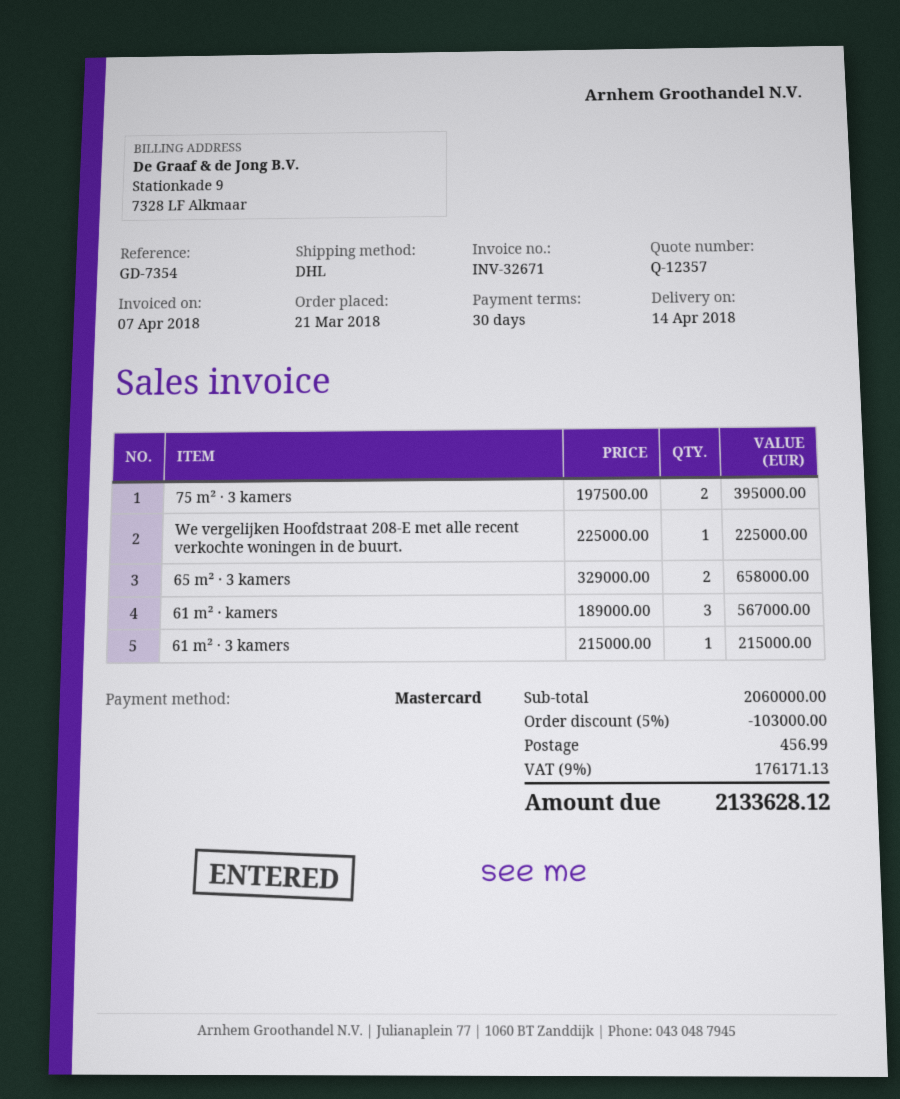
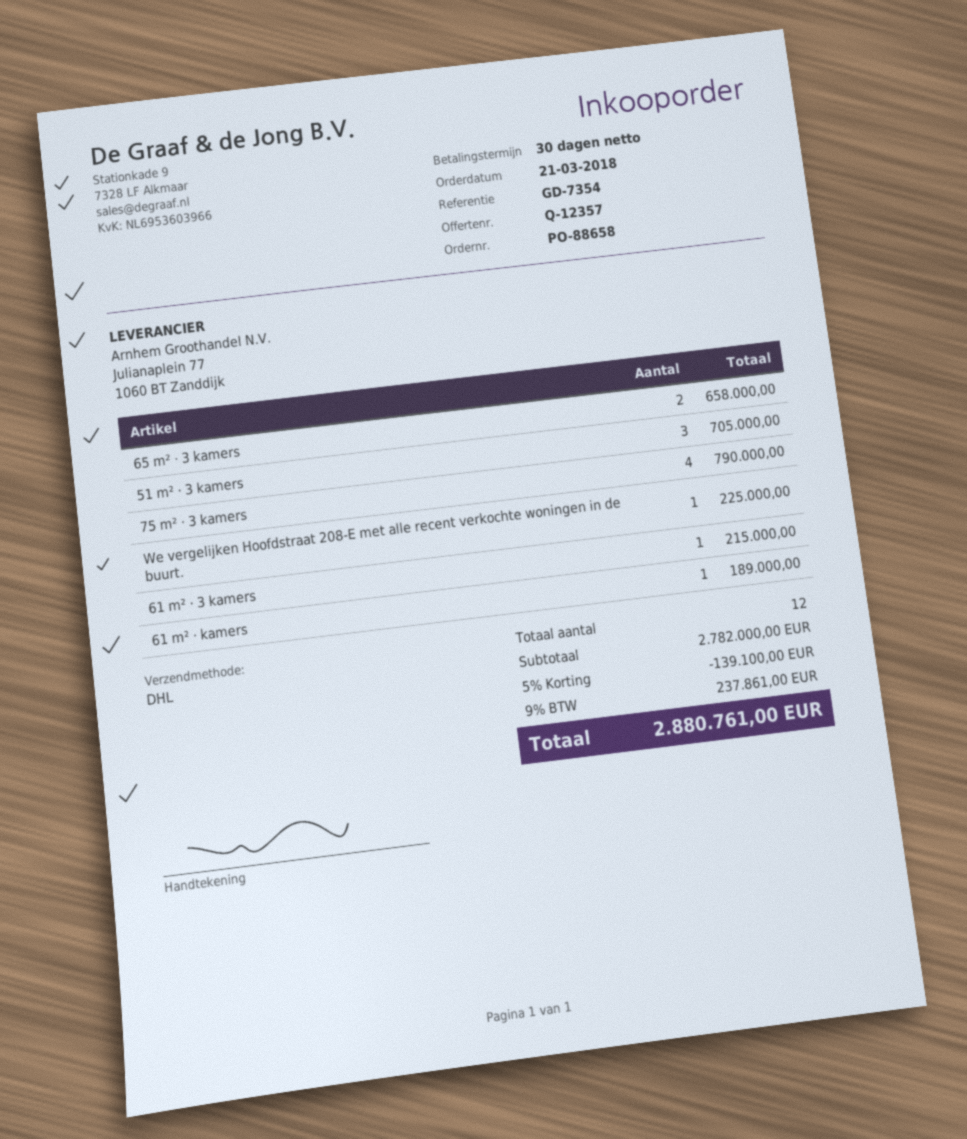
75 m² · 3 kamers: 2 for 395000.00 -> 4 for 790000.00
61 m² · kamers: 3 for 567000.00 -> 1 for 189000.00
51 m² · 3 kamers: none -> 3 for 705000.00
subtotal: 2060000.00 -> 2782000.00
discount: 5% = 103000.00 -> 5% = 139100.00
shipping: 456.99 -> none
tax: 9% = 176171.13 -> 9% = 237861.00
total: 2133628.12 -> 2880761.00

